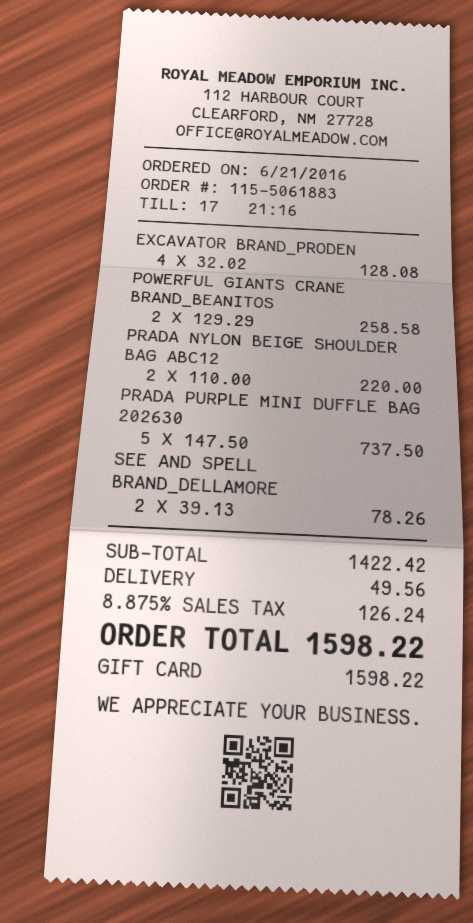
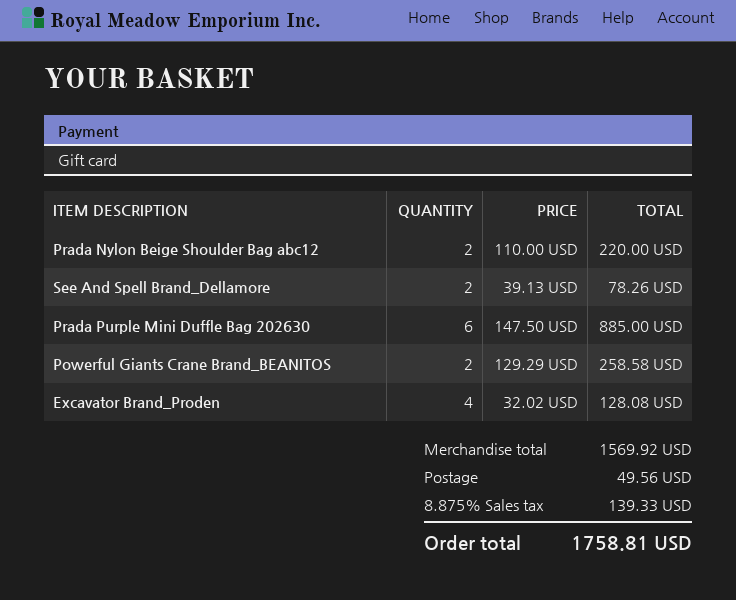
PRADA PURPLE MINI DUFFLE BAG 202630: 5 x 147.50 = 737.50 -> 6 x 147.50 = 885.00
subtotal: 1422.42 -> 1569.92
tax: 8.875% = 126.24 -> 8.875% = 139.33
total: 1598.22 -> 1758.81

